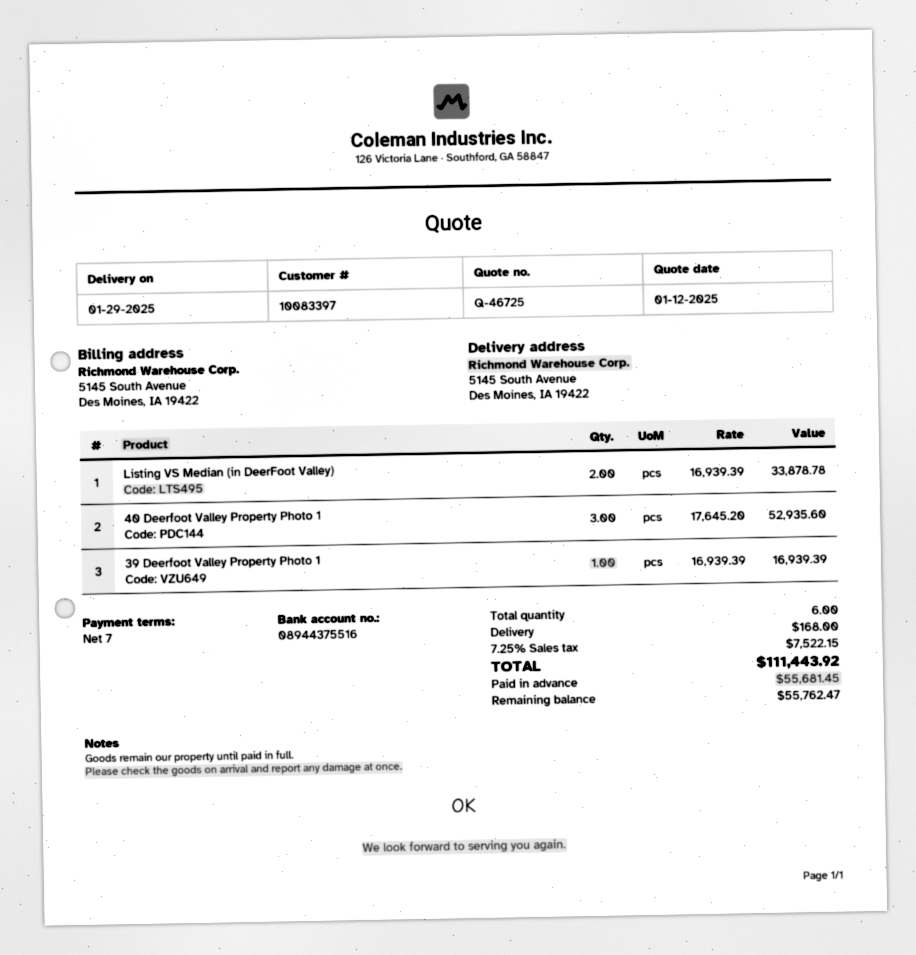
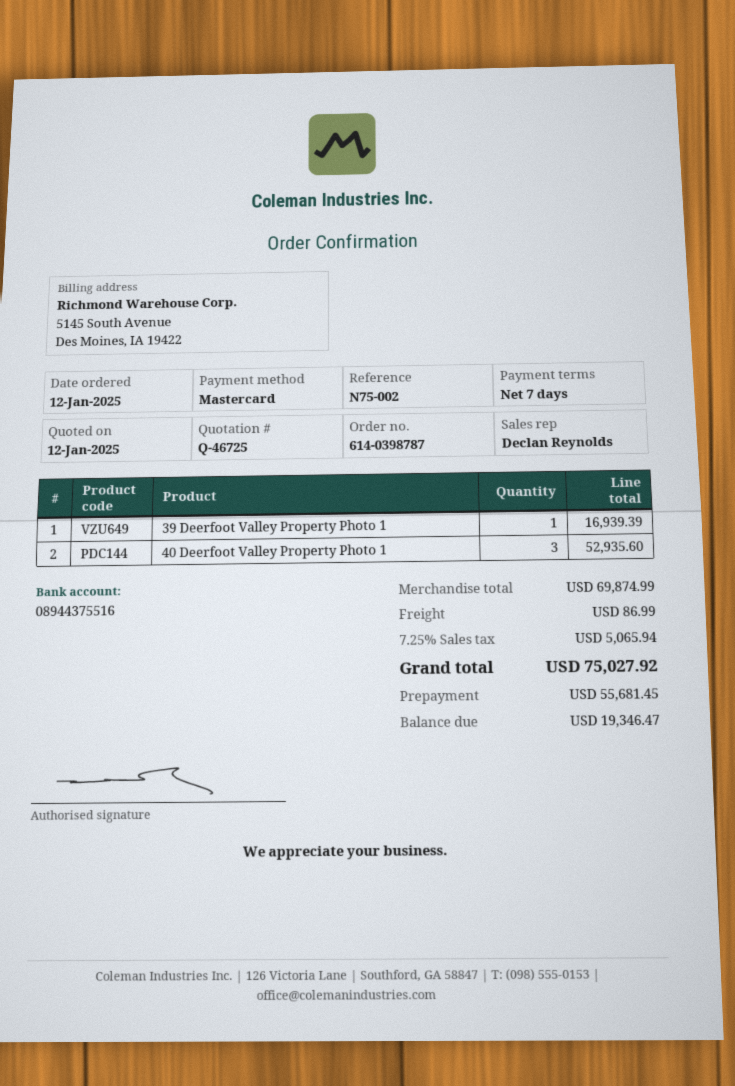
Listing VS Median (in DeerFoot Valley): 2 for 33878.78 -> none
shipping: 168.00 -> 86.99
tax: 7.25% = 7522.15 -> 7.25% = 5065.94
total: 111443.92 -> 75027.92
balance: 55762.47 -> 19346.47

